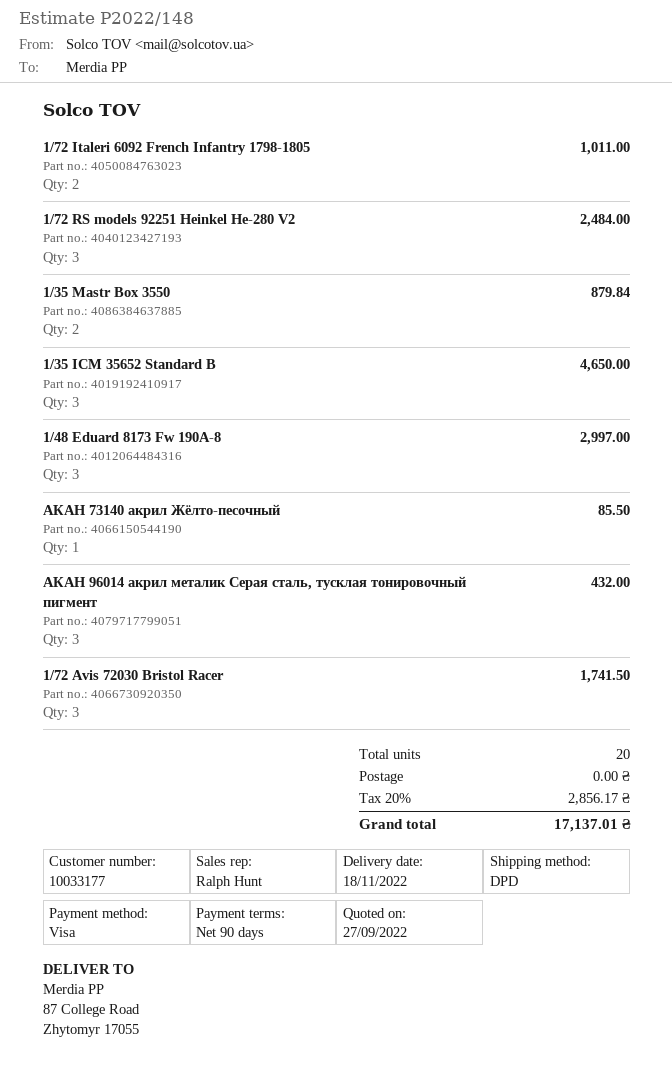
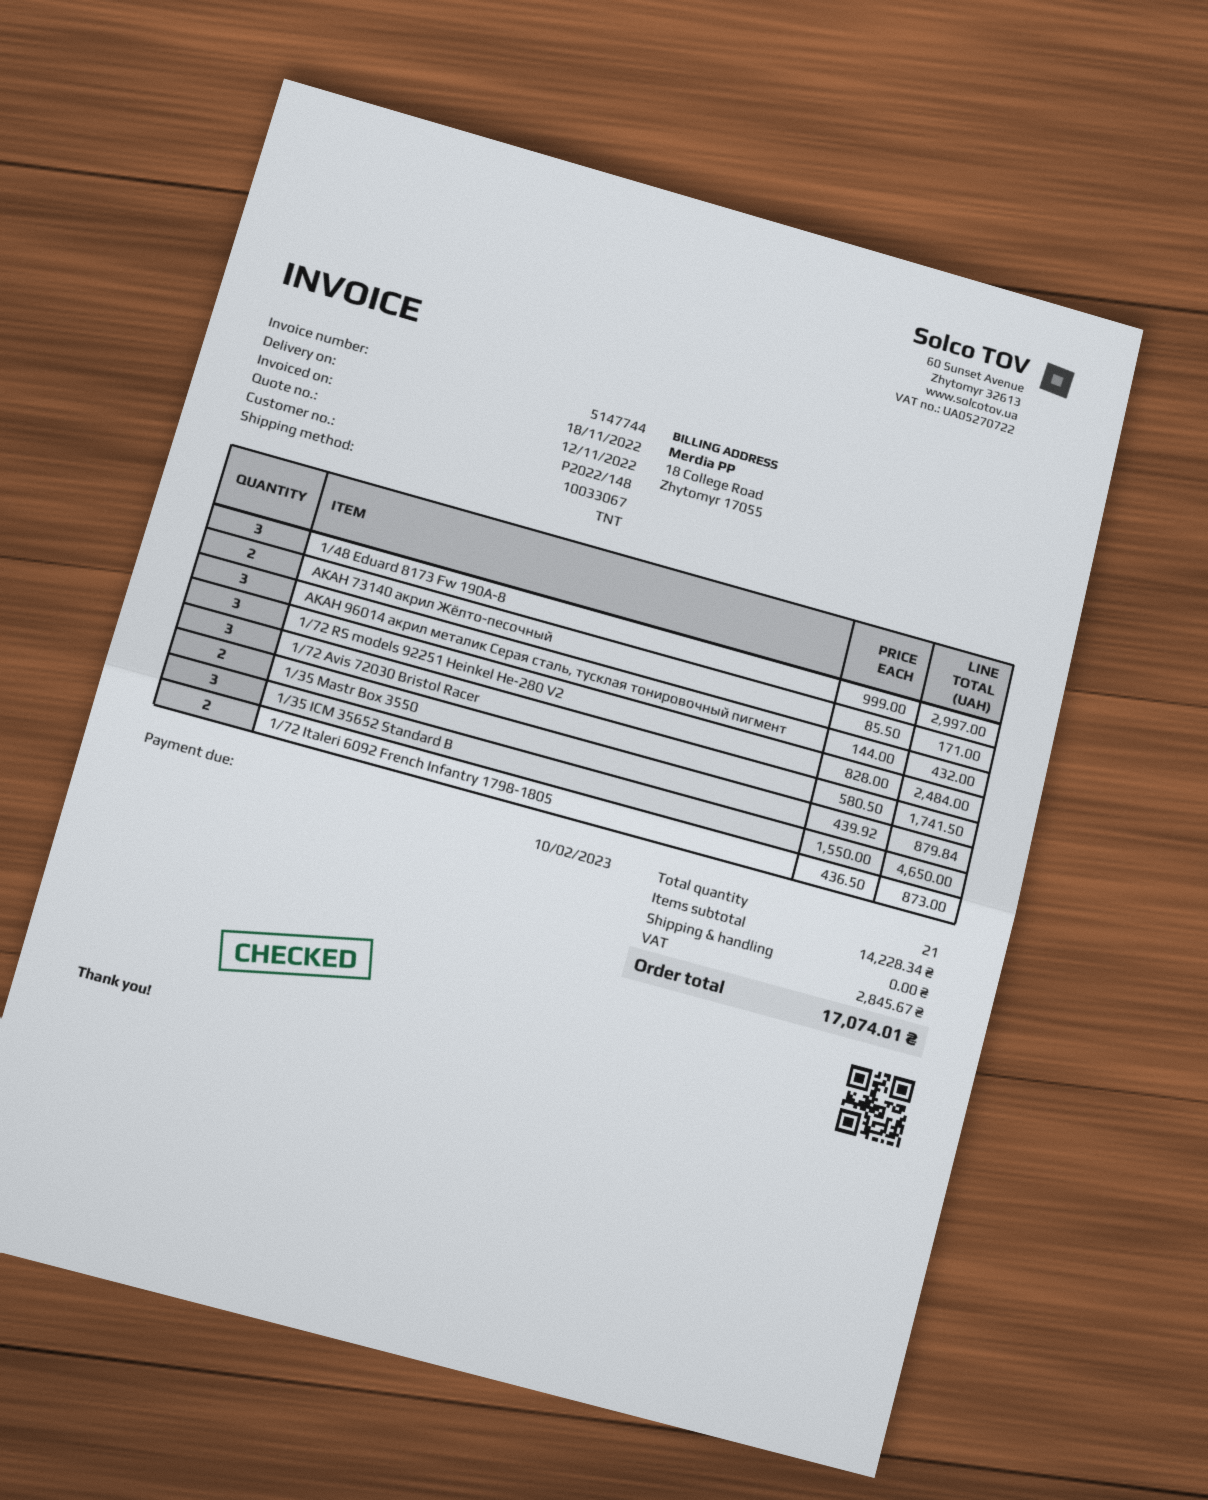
customer number: 10033177 -> 10033067
shipping method: DPD -> TNT
1/72 Italeri 6092 French Infantry 1798-1805: 2 for 1011.00 -> 2 for 873.00
АКАН 73140 акрил Жёлто-песочный: 1 for 85.50 -> 2 for 171.00
total quantity: 20 -> 21
tax: 2856.17 -> 2845.67
total: 17137.01 -> 17074.01

